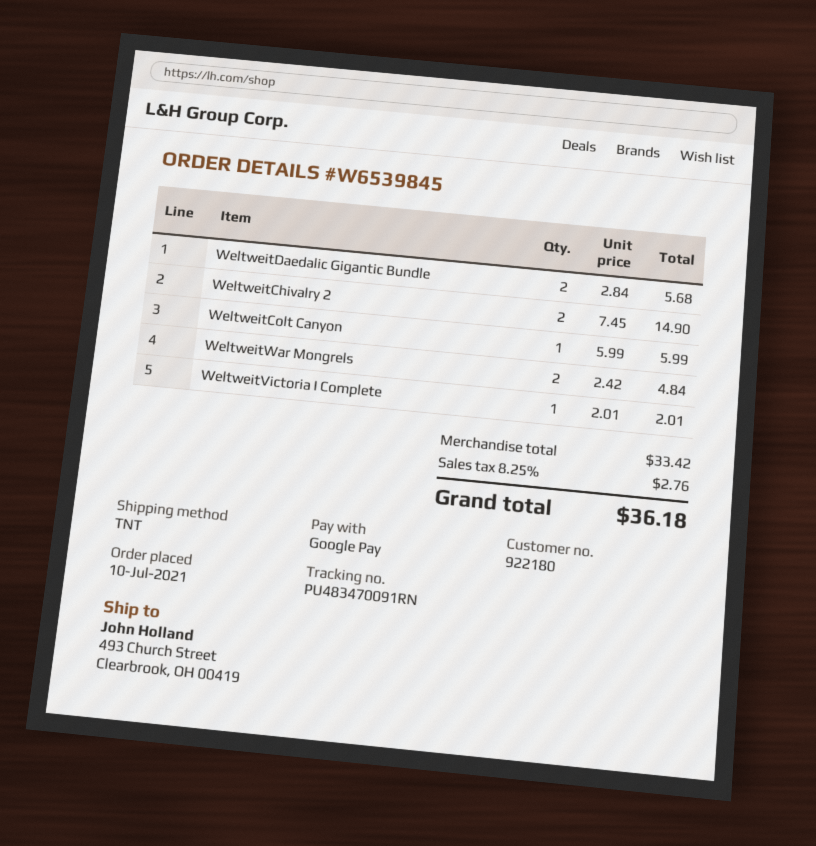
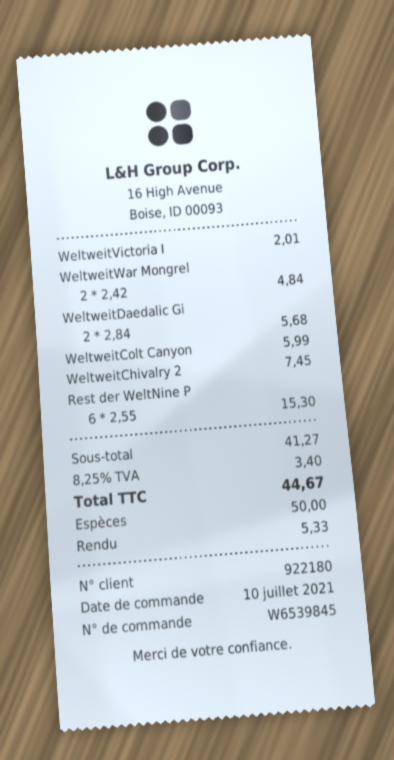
payment method: Google Pay -> cash
WeltweitChivalry 2: 2 x 7.45 = 14.90 -> 1 x 7.45 = 7.45
Rest der WeltNine P: none -> 6 x 2.55 = 15.30
subtotal: 33.42 -> 41.27
tax: 8.25% = 2.76 -> 8.25% = 3.40
total: 36.18 -> 44.67

